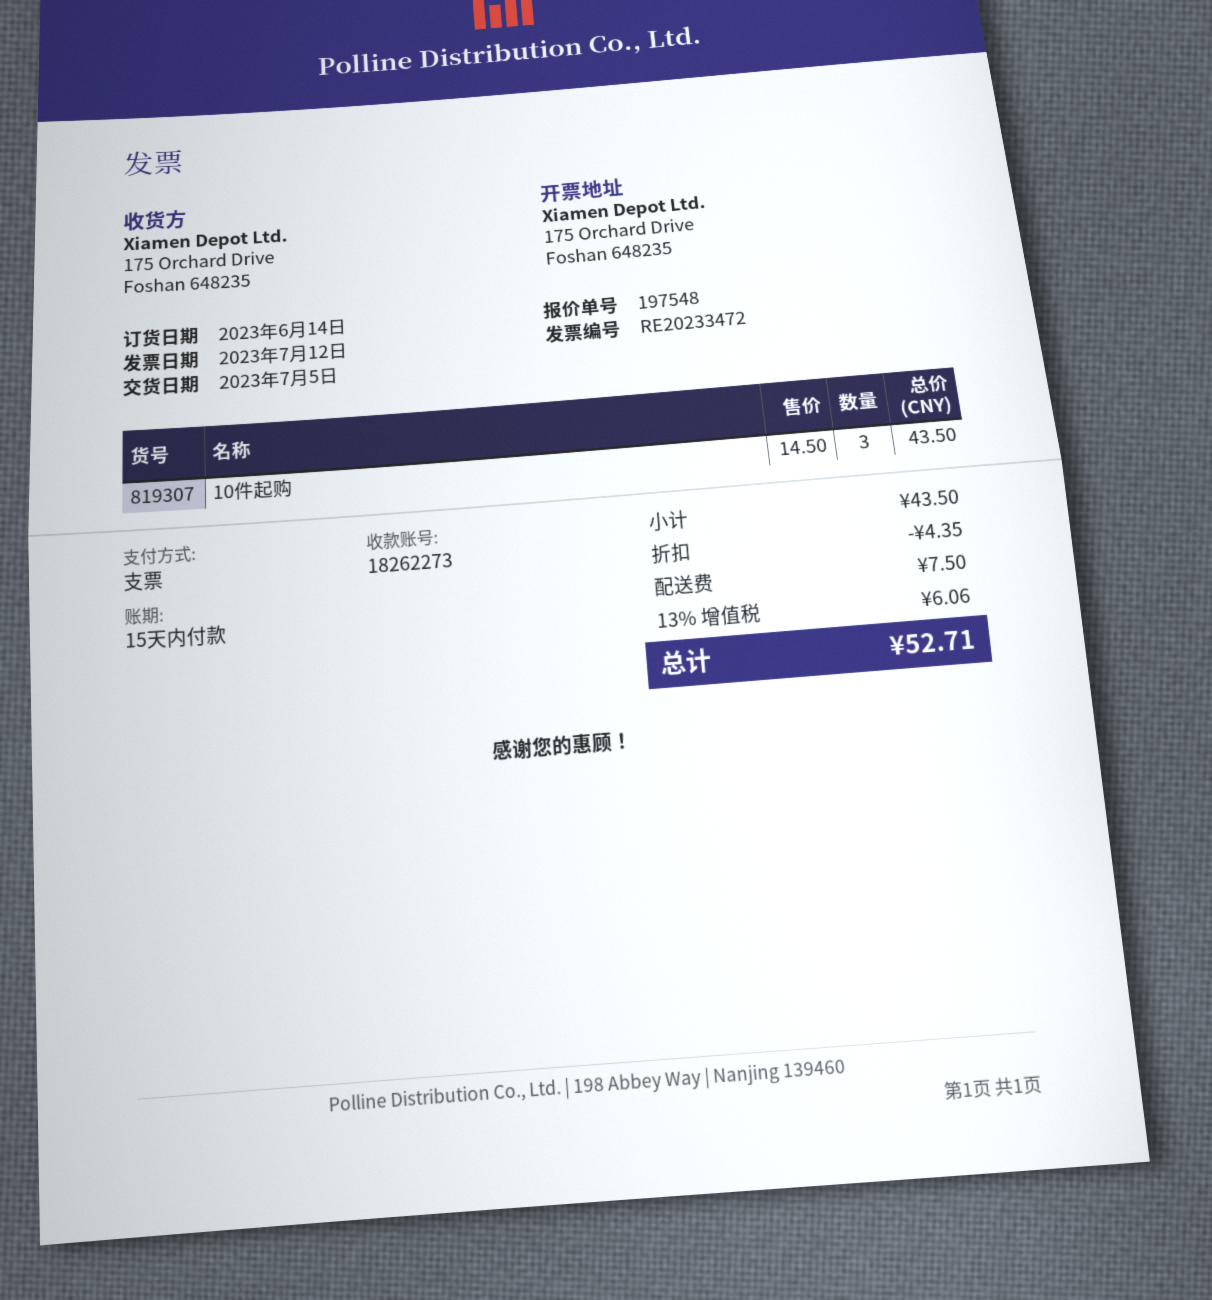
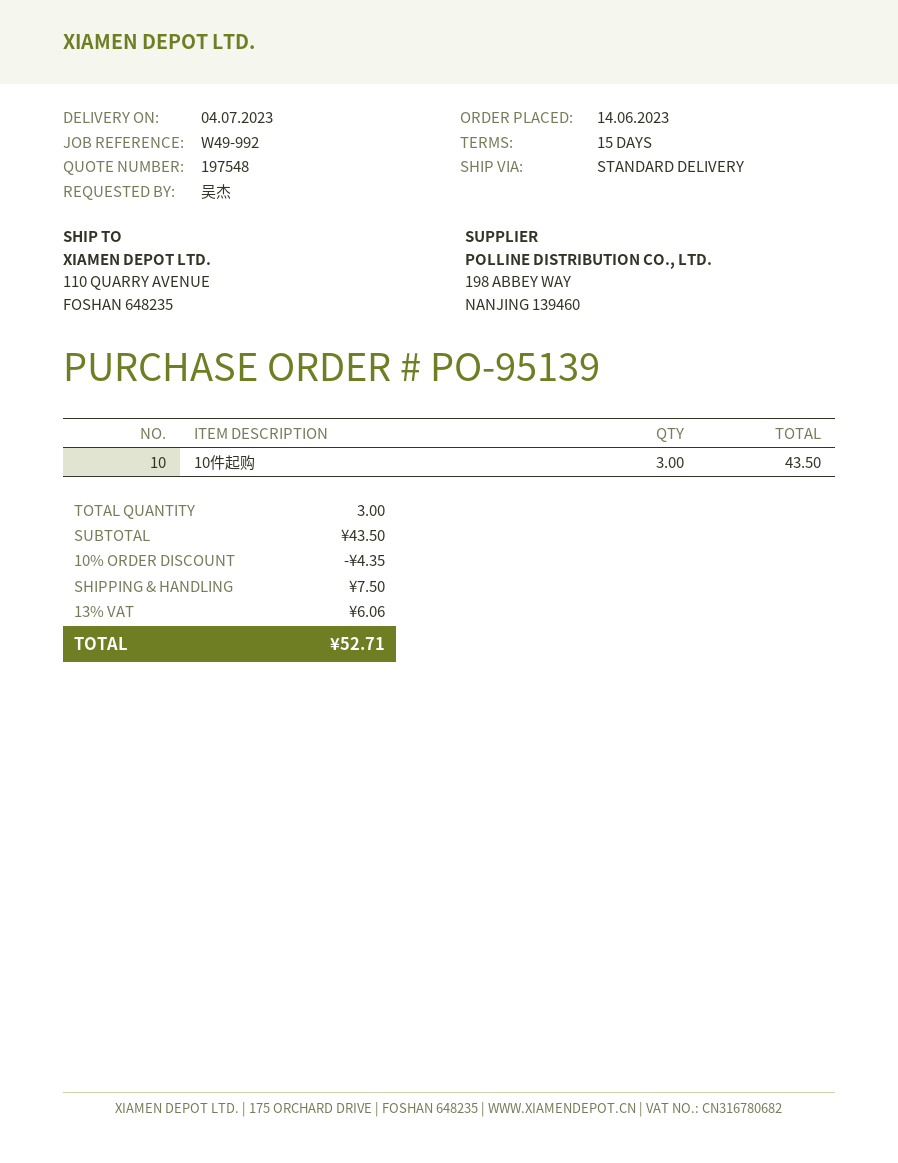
delivery date: 2023-07-05 -> 2023-07-04
ship to: 175 Orchard Drive, Foshan 648235 -> 110 QUARRY AVENUE, FOSHAN 648235

